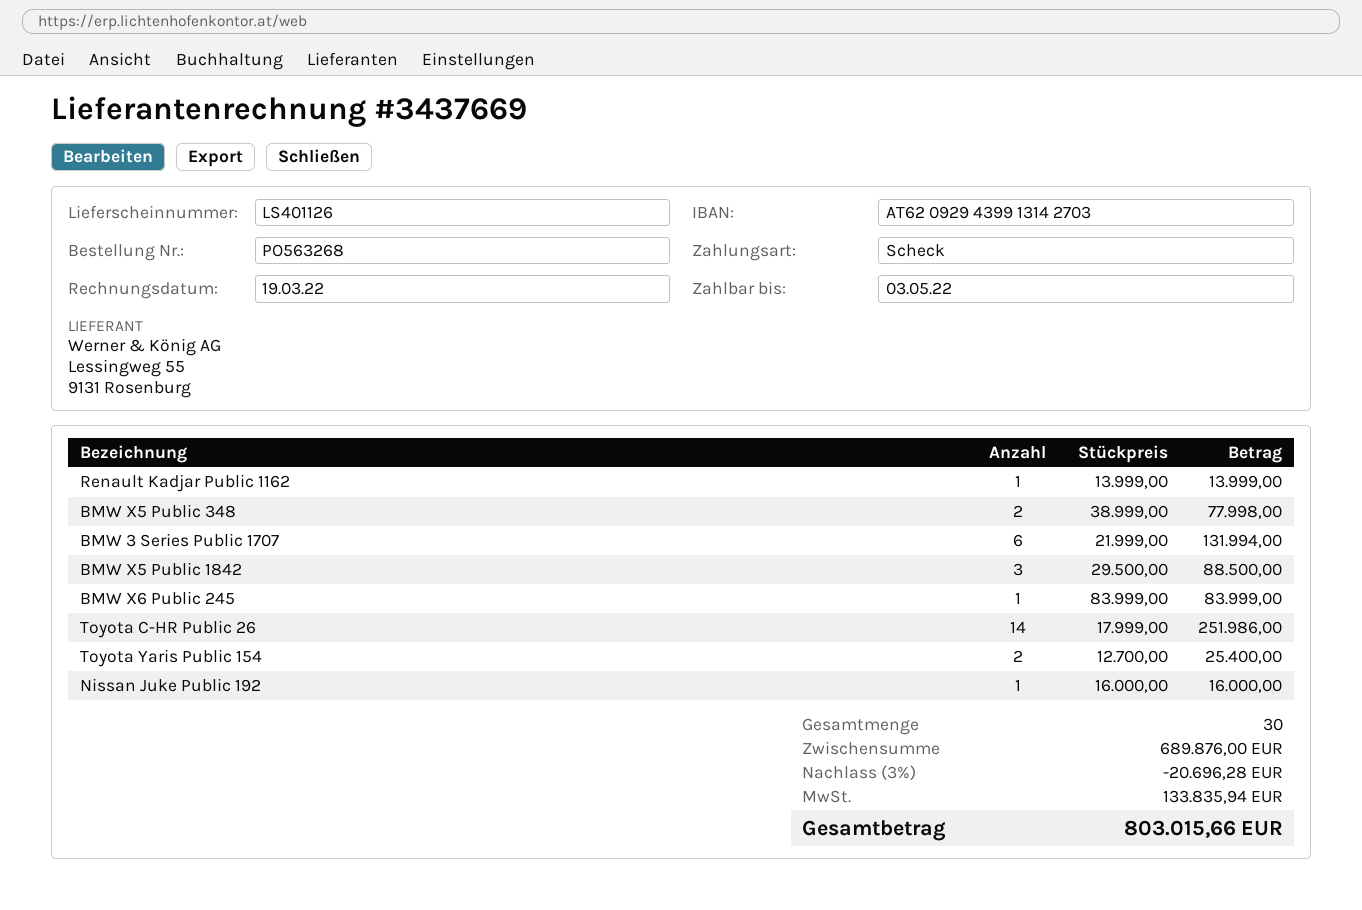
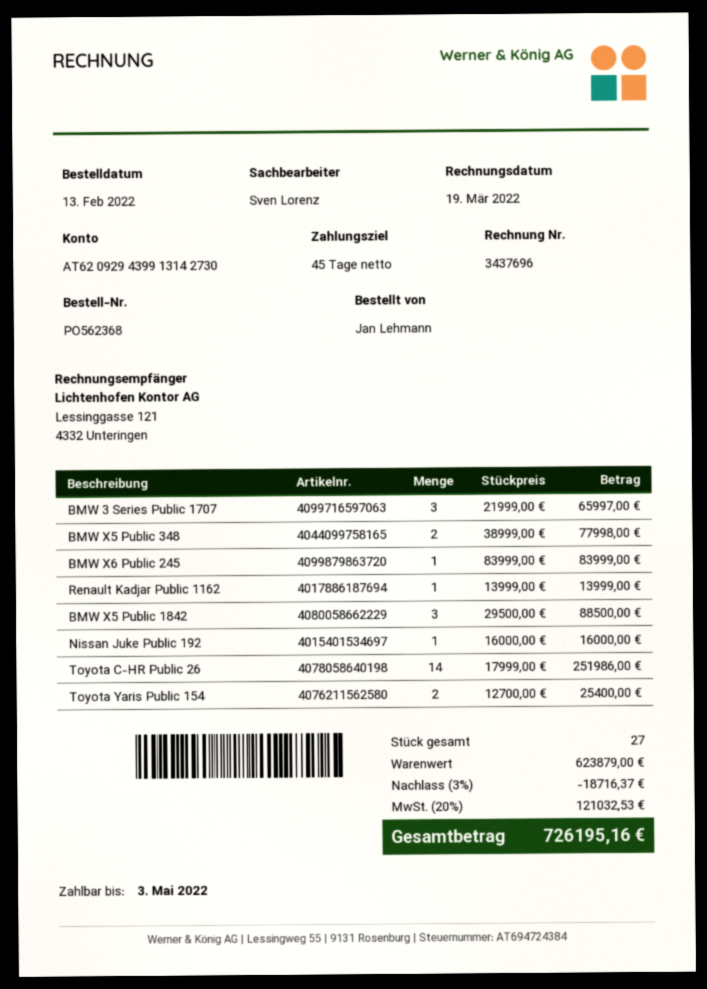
order number: PO563268 -> PO562368
invoice number: 3437669 -> 3437696
bank account: AT620929439913142703 -> AT620929439913142730
BMW 3 Series Public 1707: 6 x 21999.00 = 131994.00 -> 3 x 21999.00 = 65997.00
total quantity: 30 -> 27
subtotal: 689876.00 -> 623879.00
discount: 3% = 20696.28 -> 3% = 18716.37
tax: 133835.94 -> 121032.53
total: 803015.66 -> 726195.16

